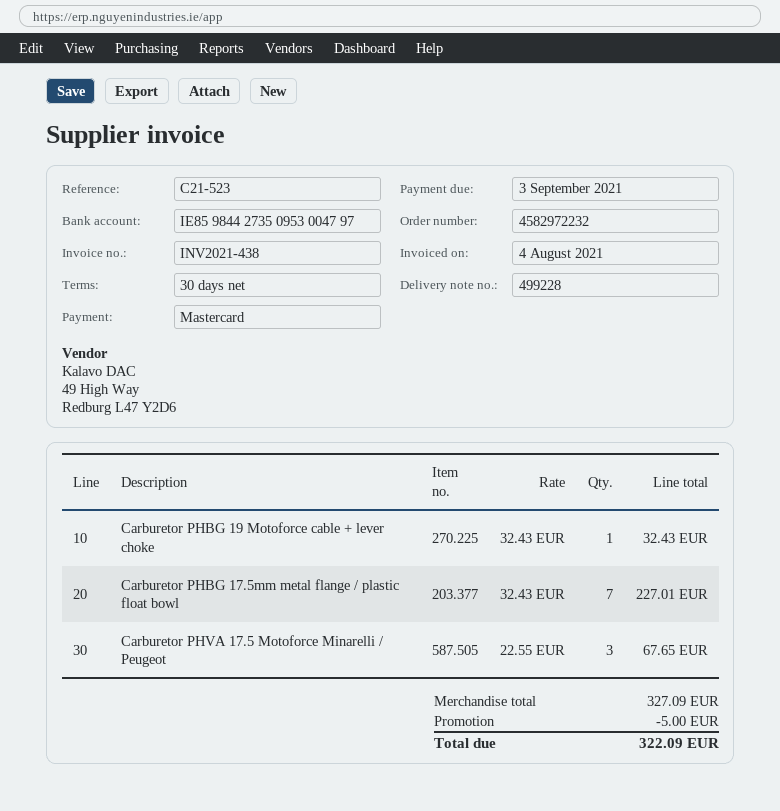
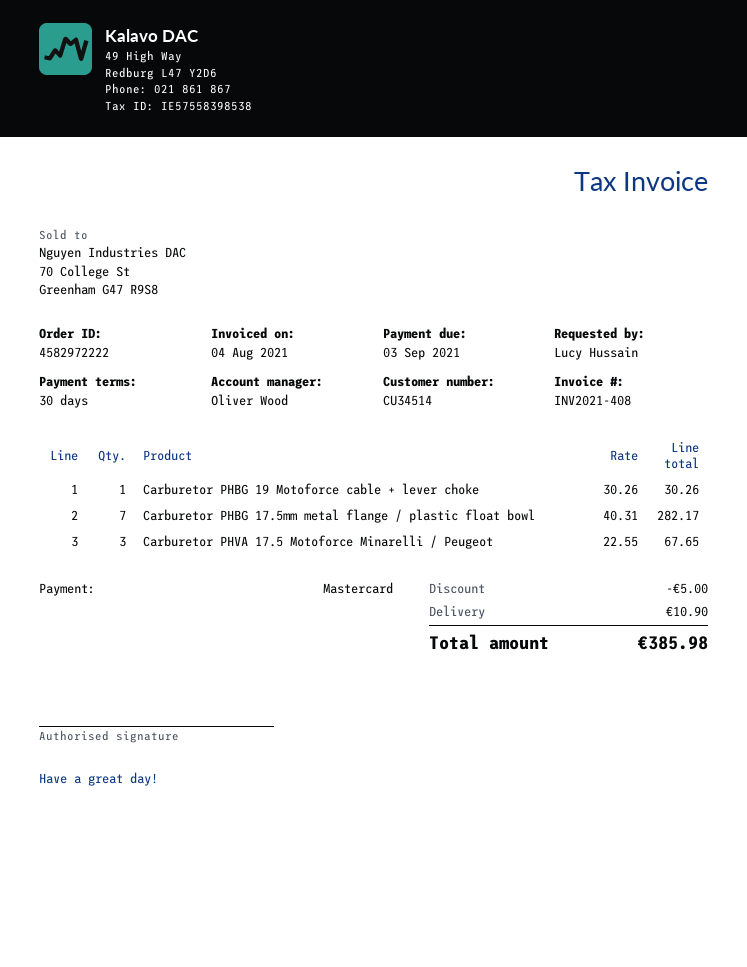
order number: 4582972232 -> 4582972222
invoice number: INV2021-438 -> INV2021-408
Carburetor PHBG 19 Motoforce cable + lever choke: 1 x 32.43 = 32.43 -> 1 x 30.26 = 30.26
Carburetor PHBG 17.5mm metal flange / plastic float bowl: 7 x 32.43 = 227.01 -> 7 x 40.31 = 282.17
shipping: none -> 10.90
total: 322.09 -> 385.98

